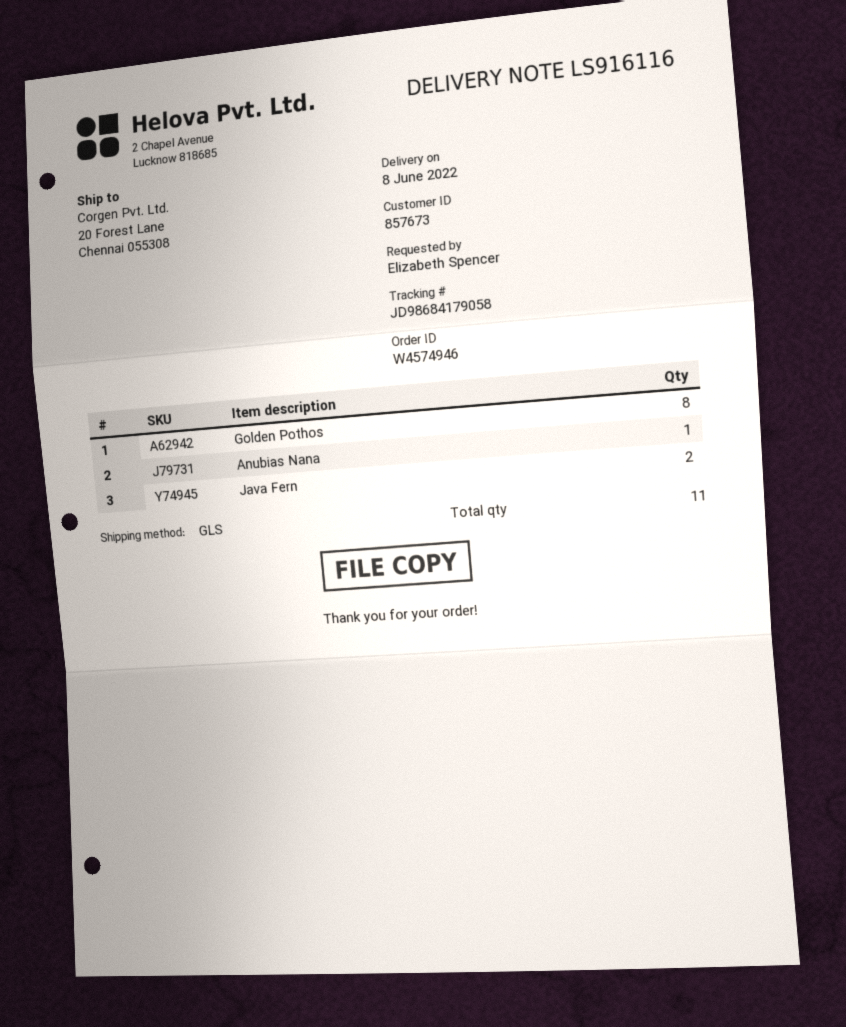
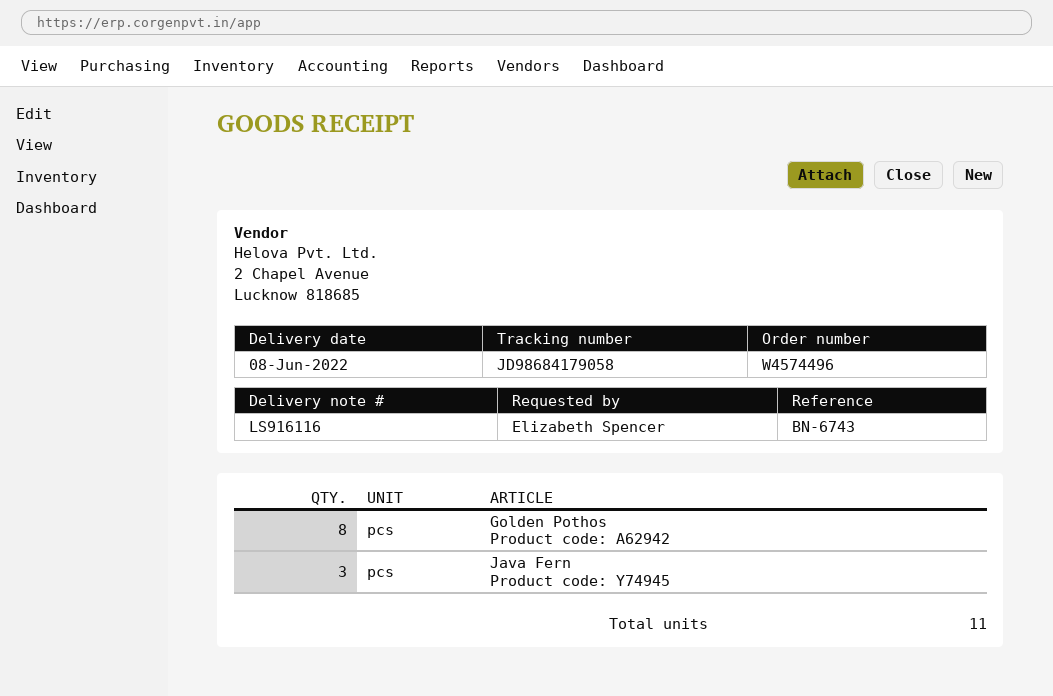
order number: W4574946 -> W4574496
Anubias Nana: 1 -> none
Java Fern: 2 -> 3

